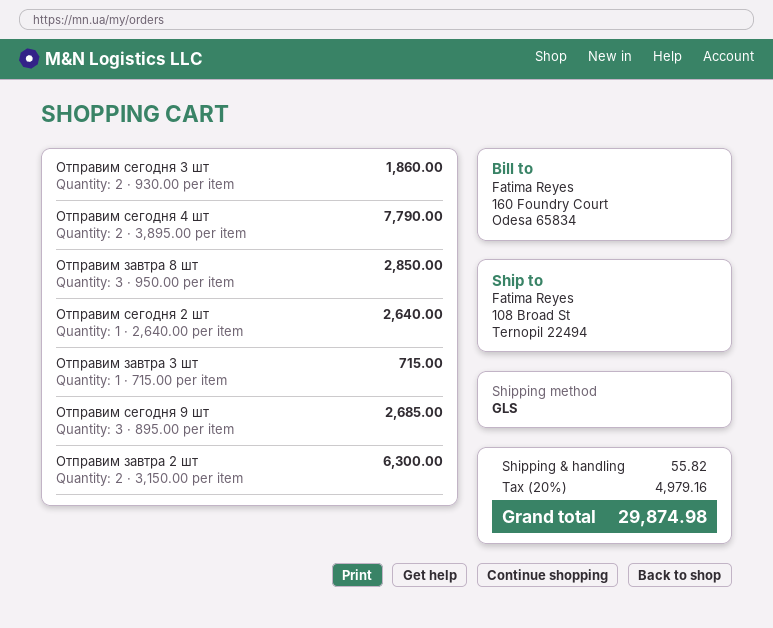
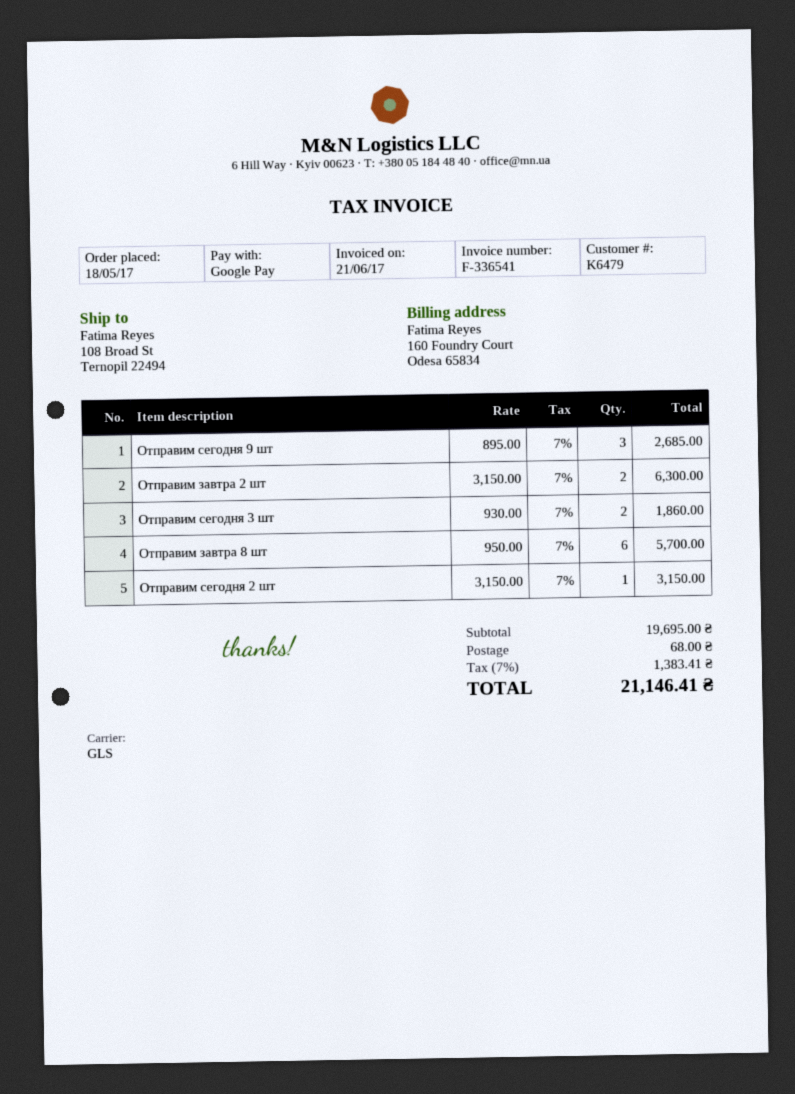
Отправим сегодня 4 шт: 2 x 3895.00 = 7790.00 -> none
Отправим завтра 8 шт: 3 x 950.00 = 2850.00 -> 6 x 950.00 = 5700.00
Отправим сегодня 2 шт: 1 x 2640.00 = 2640.00 -> 1 x 3150.00 = 3150.00
Отправим завтра 3 шт: 1 x 715.00 = 715.00 -> none
shipping: 55.82 -> 68.00
tax: 20% = 4979.16 -> 7% = 1383.41
total: 29874.98 -> 21146.41

